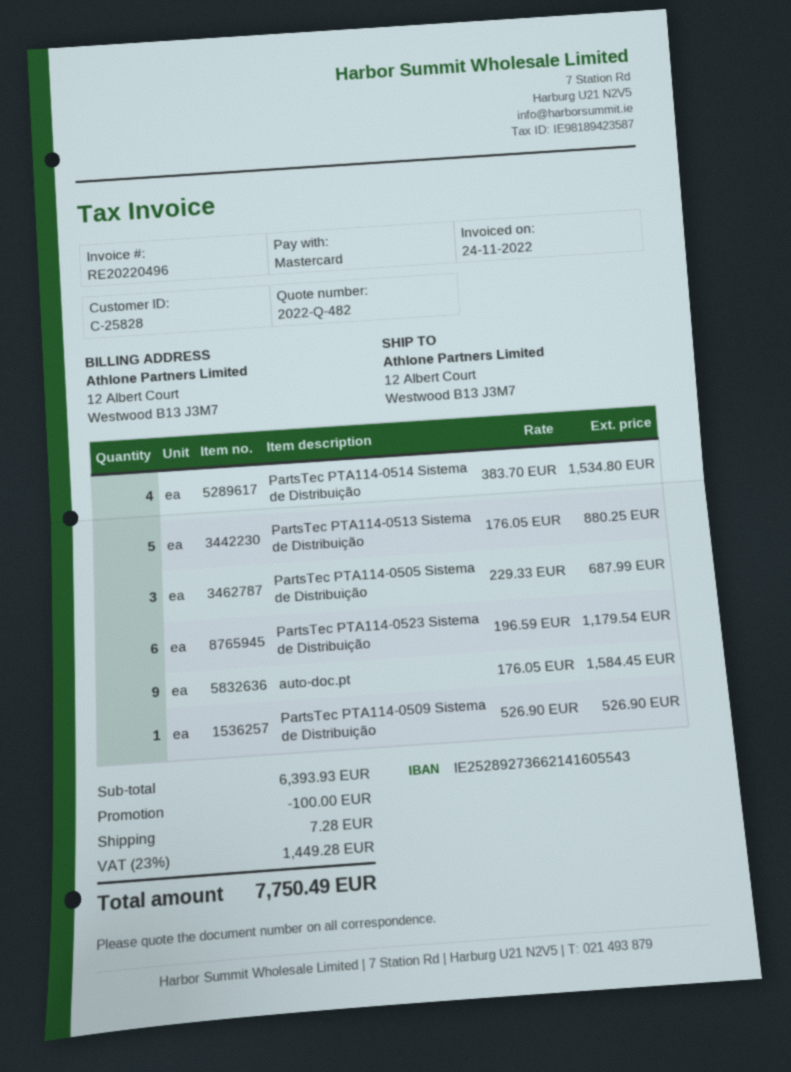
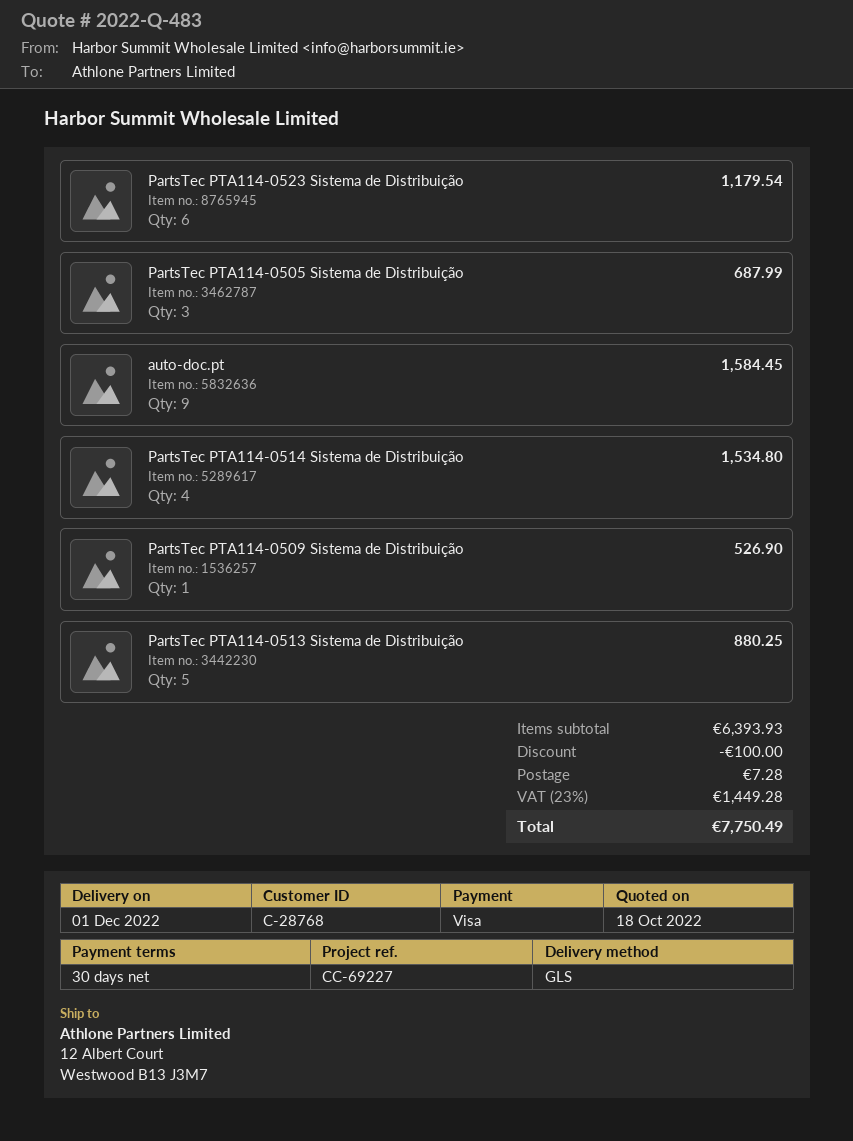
quote number: 2022-Q-482 -> 2022-Q-483
customer number: C-25828 -> C-28768
payment method: Mastercard -> Visa

